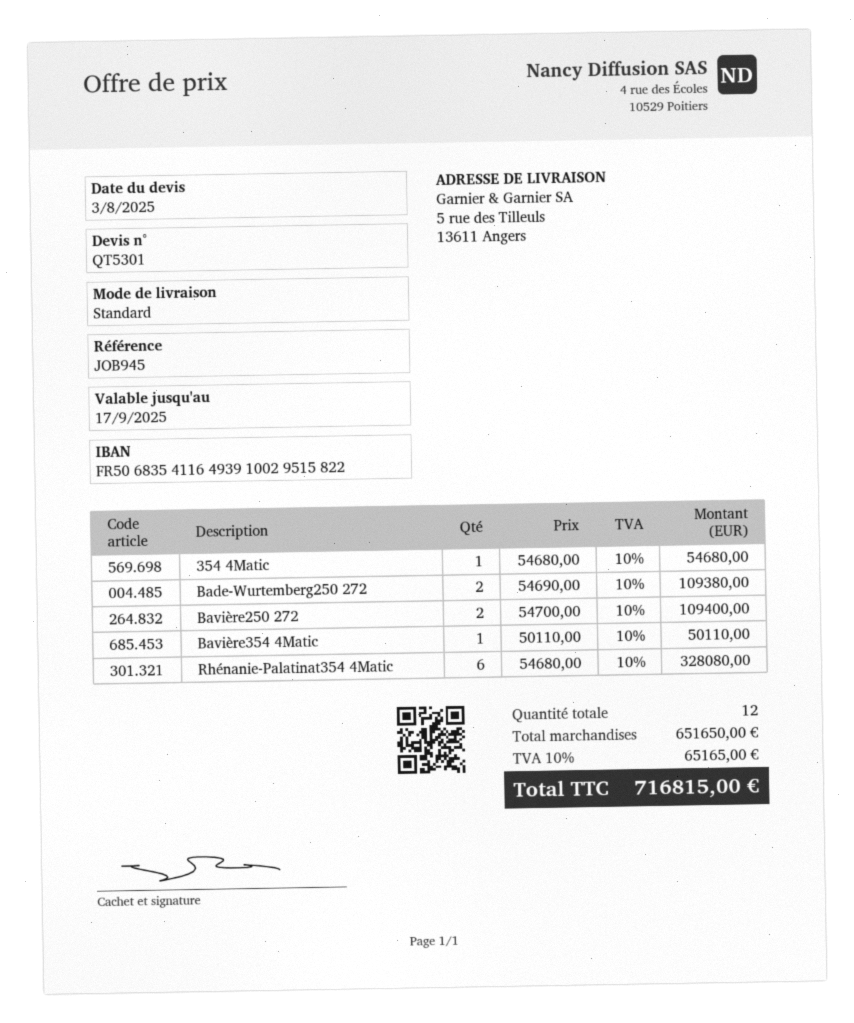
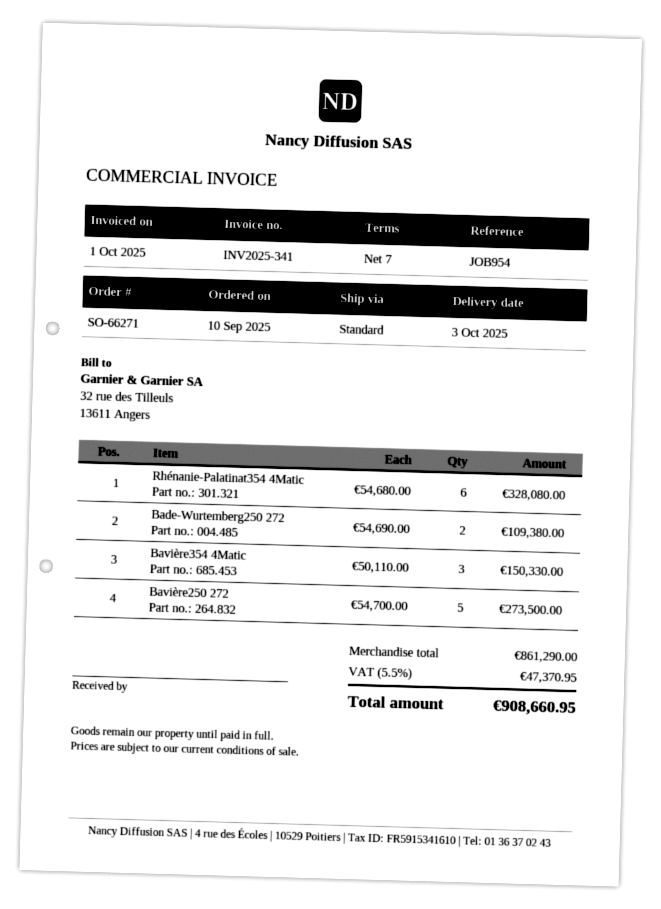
reference: JOB945 -> JOB954
354 4Matic: 1 x 54680.00 = 54680.00 -> none
Bavière250 272: 2 x 54700.00 = 109400.00 -> 5 x 54700.00 = 273500.00
Bavière354 4Matic: 1 x 50110.00 = 50110.00 -> 3 x 50110.00 = 150330.00
subtotal: 651650.00 -> 861290.00
tax: 10% = 65165.00 -> 5.5% = 47370.95
total: 716815.00 -> 908660.95

